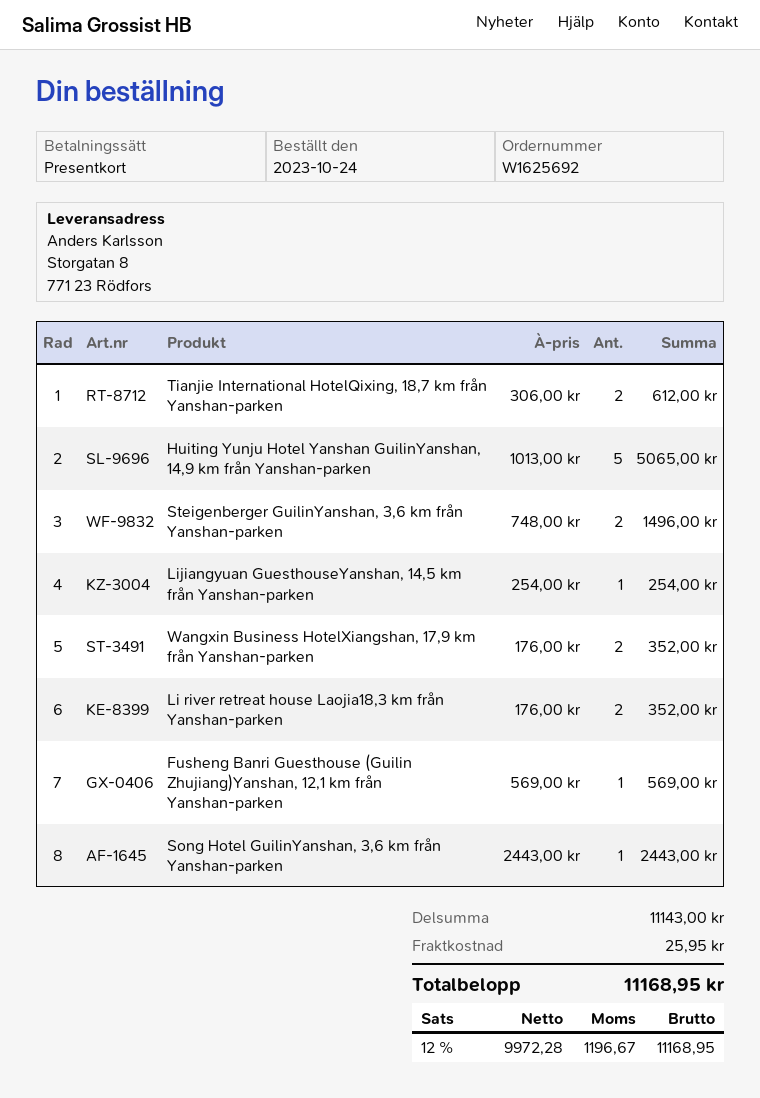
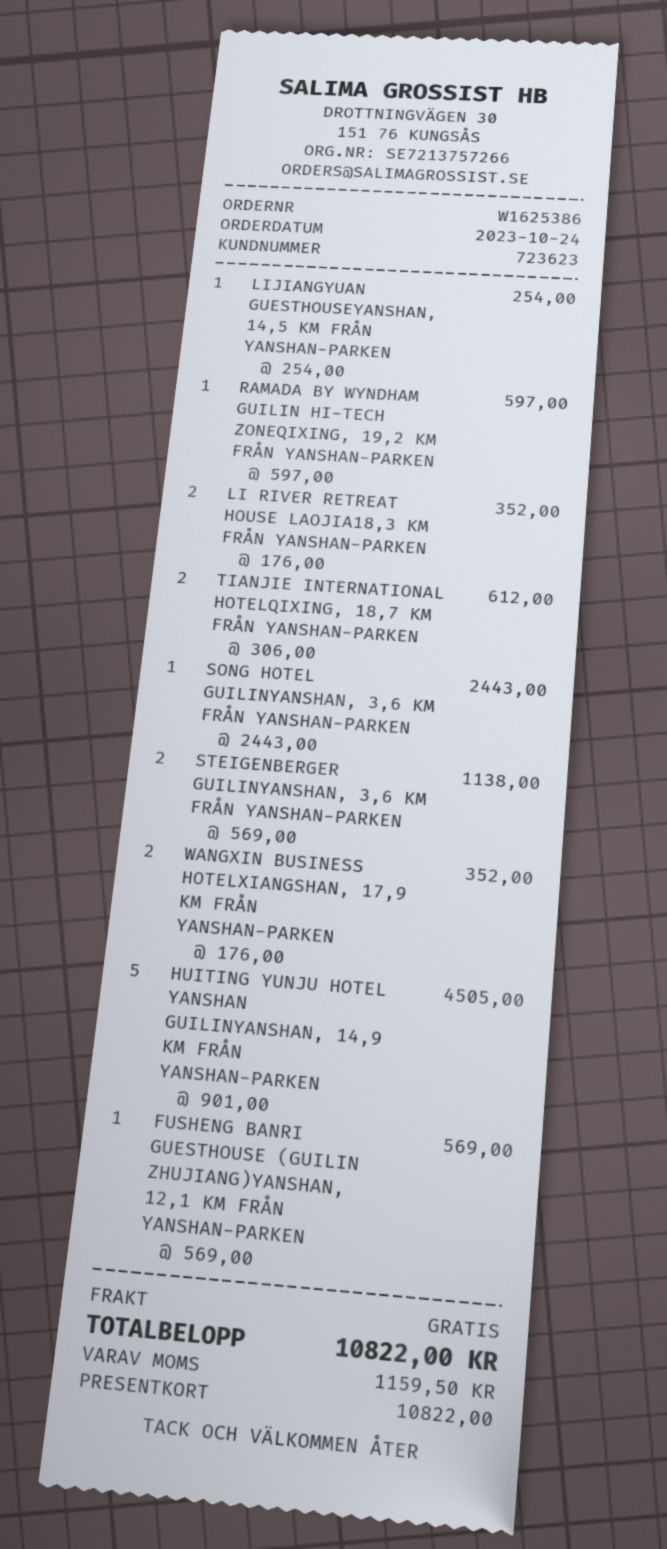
order number: W1625692 -> W1625386
Huiting Yunju Hotel Yanshan GuilinYanshan, 14,9 km från Yanshan-parken: 5 x 1013.00 = 5065.00 -> 5 x 901.00 = 4505.00
Steigenberger GuilinYanshan, 3,6 km från Yanshan-parken: 2 x 748.00 = 1496.00 -> 2 x 569.00 = 1138.00
RAMADA BY WYNDHAM GUILIN HI-TECH ZONEQIXING, 19,2 KM FRÅN YANSHAN-PARKEN: none -> 1 x 597.00 = 597.00
shipping: 25.95 -> 0.00
tax: 1196.67 -> 1159.50
total: 11168.95 -> 10822.00

